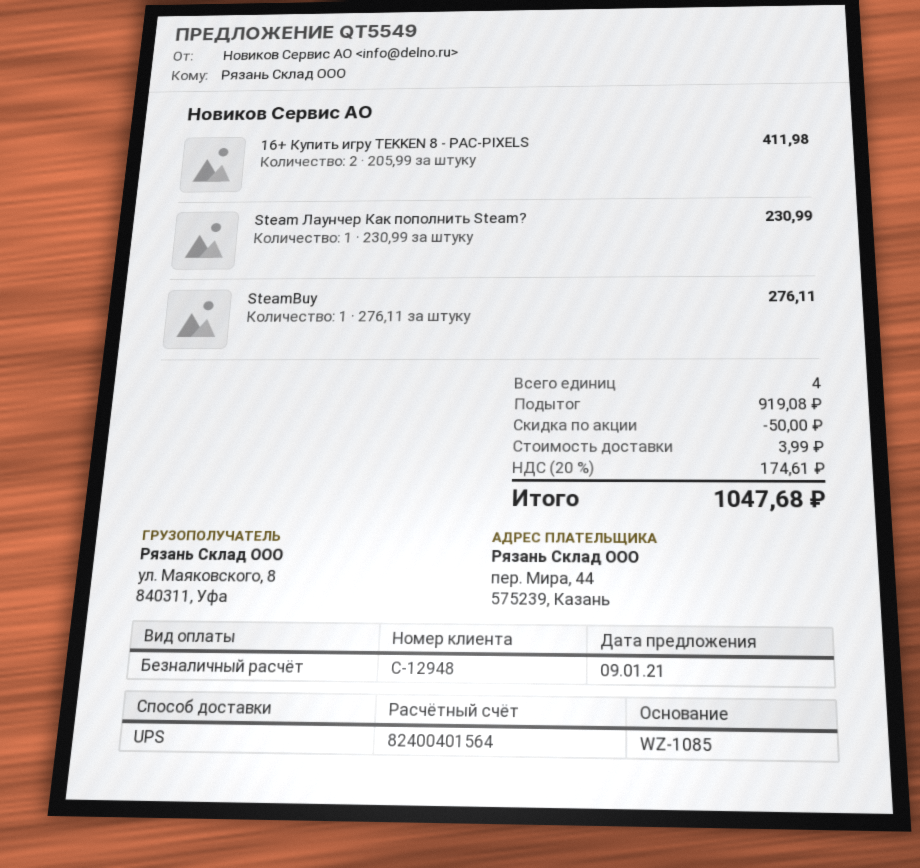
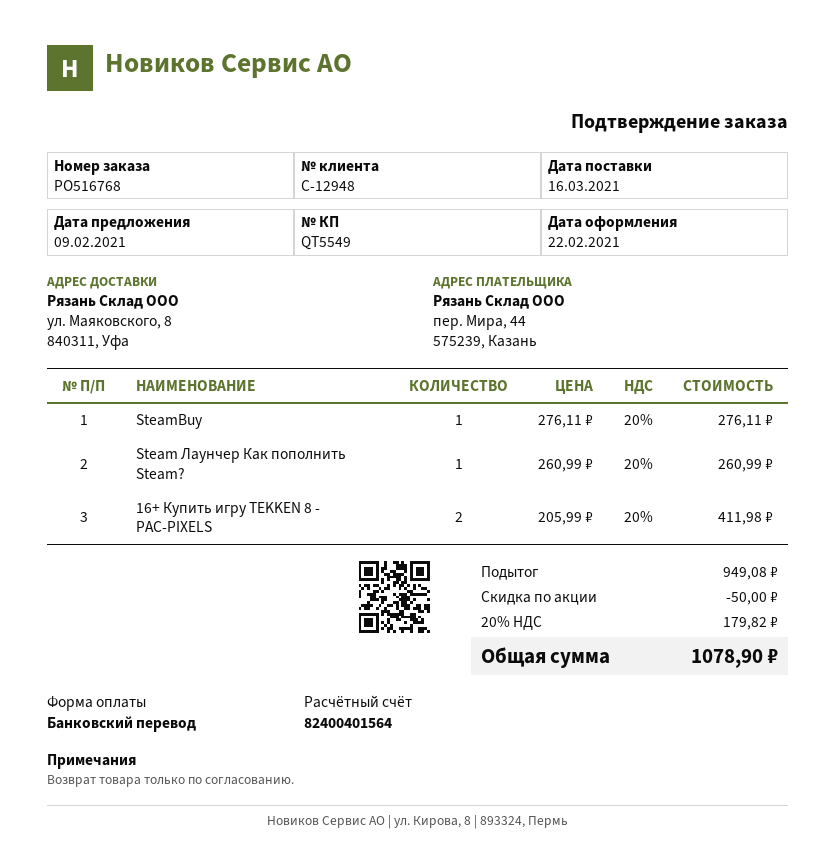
quote date: 2021-01-09 -> 2021-02-09
Steam Лаунчер Как пополнить Steam?: 1 x 230.99 = 230.99 -> 1 x 260.99 = 260.99
subtotal: 919.08 -> 949.08
shipping: 3.99 -> none
tax: 20% = 174.61 -> 20% = 179.82
total: 1047.68 -> 1078.90

